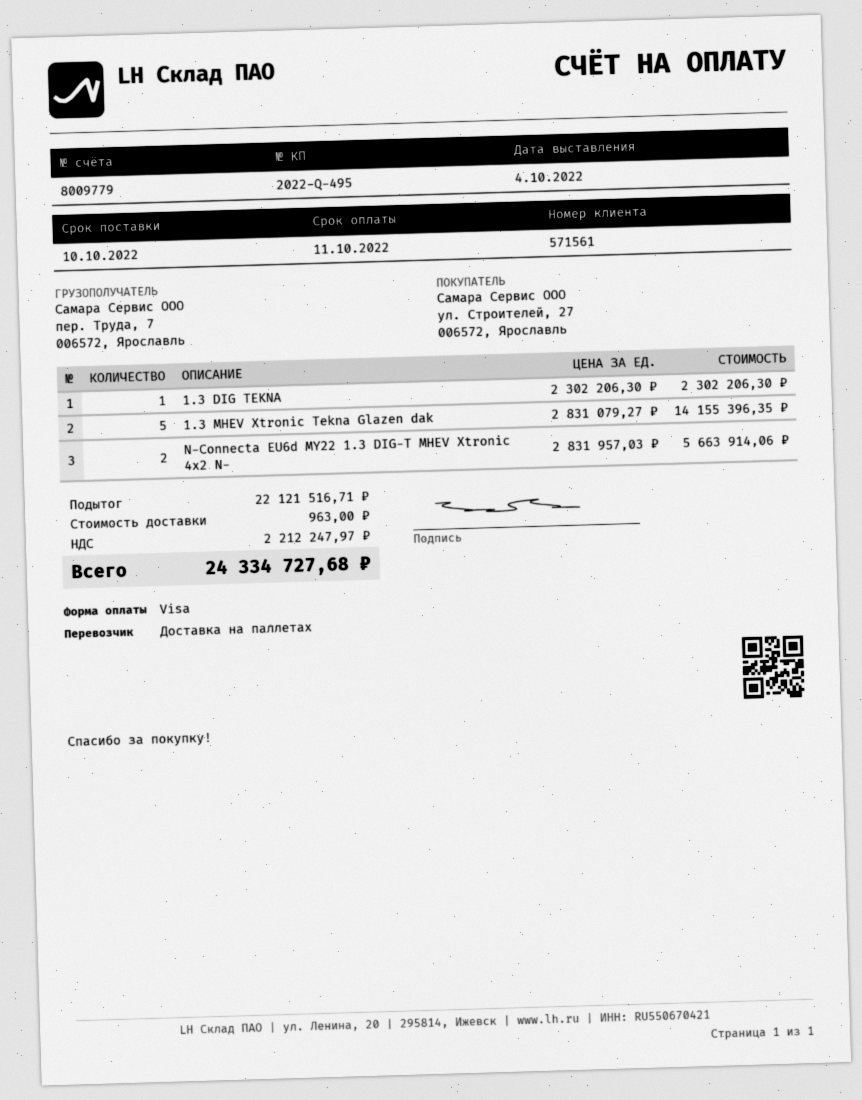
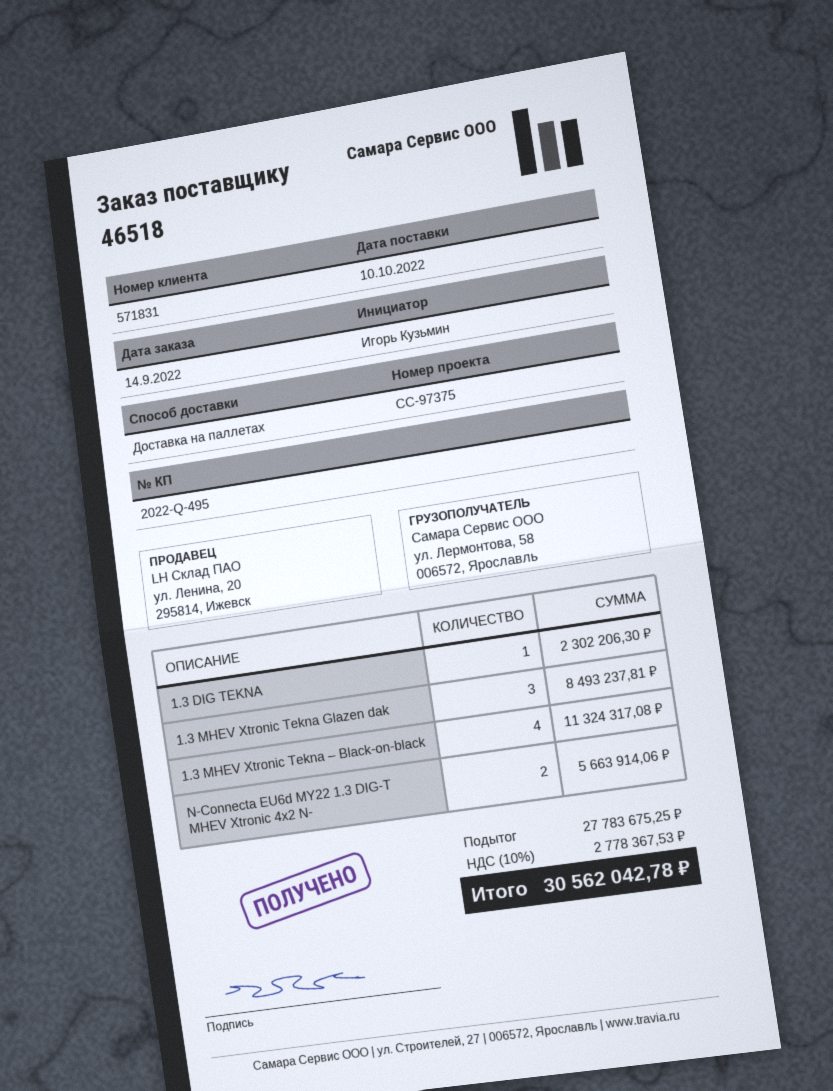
customer number: 571561 -> 571831
ship to: пер. Труда, 7, 006572, Ярославль -> ул. Лермонтова, 58, 006572, Ярославль
1.3 MHEV Xtronic Tekna Glazen dak: 5 for 14155396.35 -> 3 for 8493237.81
1.3 MHEV Xtronic Tekna – Black-on-black: none -> 4 for 11324317.08
subtotal: 22121516.71 -> 27783675.25
shipping: 963.00 -> none
tax: 2212247.97 -> 2778367.53
total: 24334727.68 -> 30562042.78

